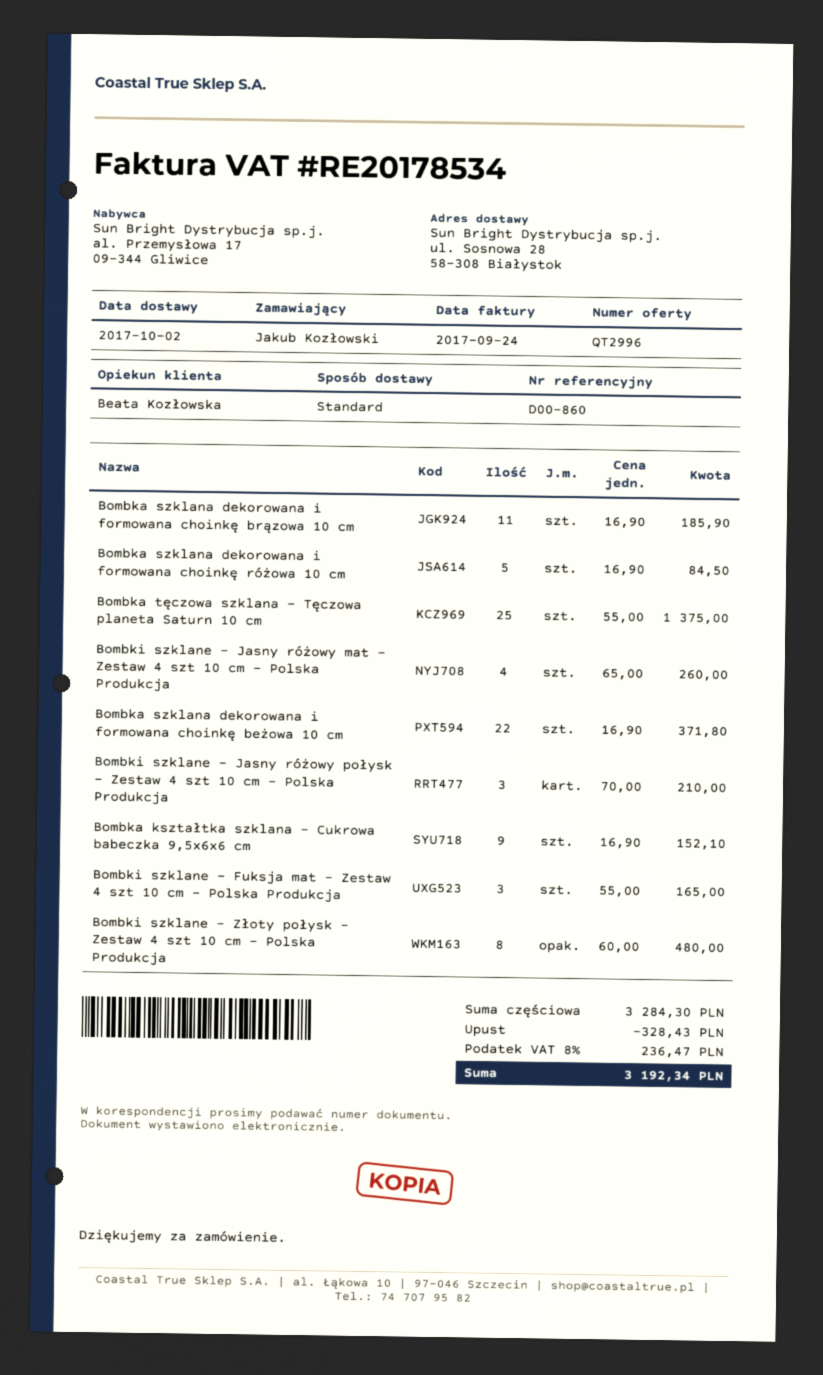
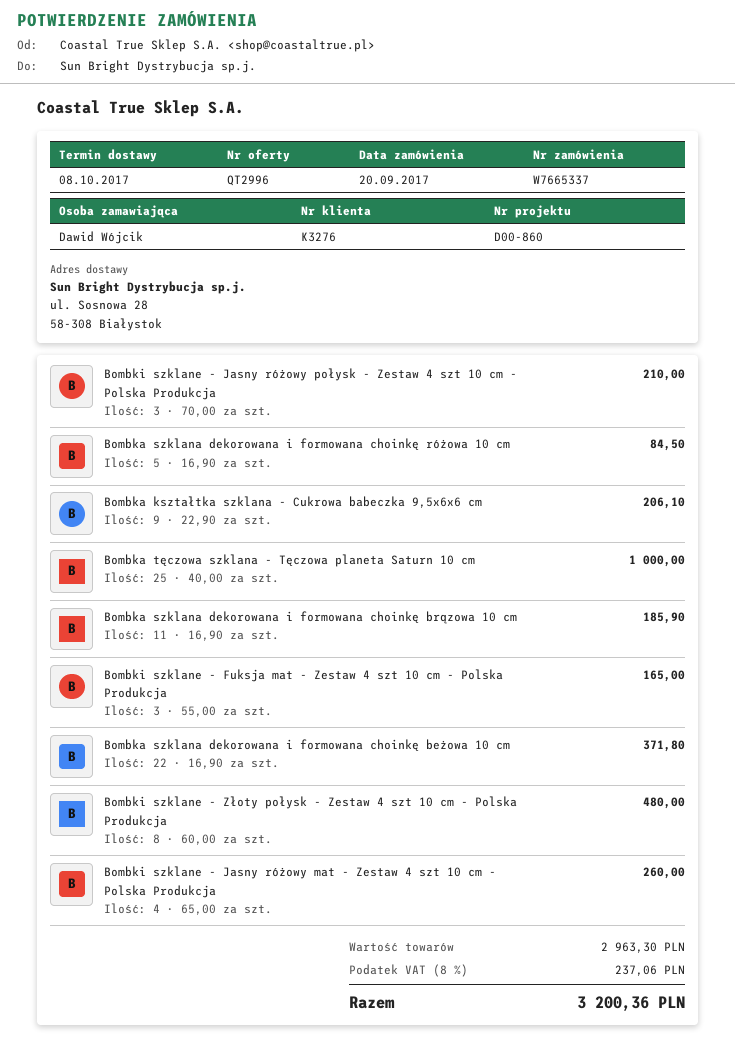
delivery date: 2017-10-02 -> 2017-10-08
ordered by: Jakub Kozłowski -> Dawid Wójcik
Bombka tęczowa szklana - Tęczowa planeta Saturn 10 cm: 25 x 55.00 = 1375.00 -> 25 x 40.00 = 1000.00
Bombka kształtka szklana - Cukrowa babeczka 9,5x6x6 cm: 9 x 16.90 = 152.10 -> 9 x 22.90 = 206.10
subtotal: 3284.30 -> 2963.30
discount: 328.43 -> none
tax: 8% = 236.47 -> 8% = 237.06
total: 3192.34 -> 3200.36

